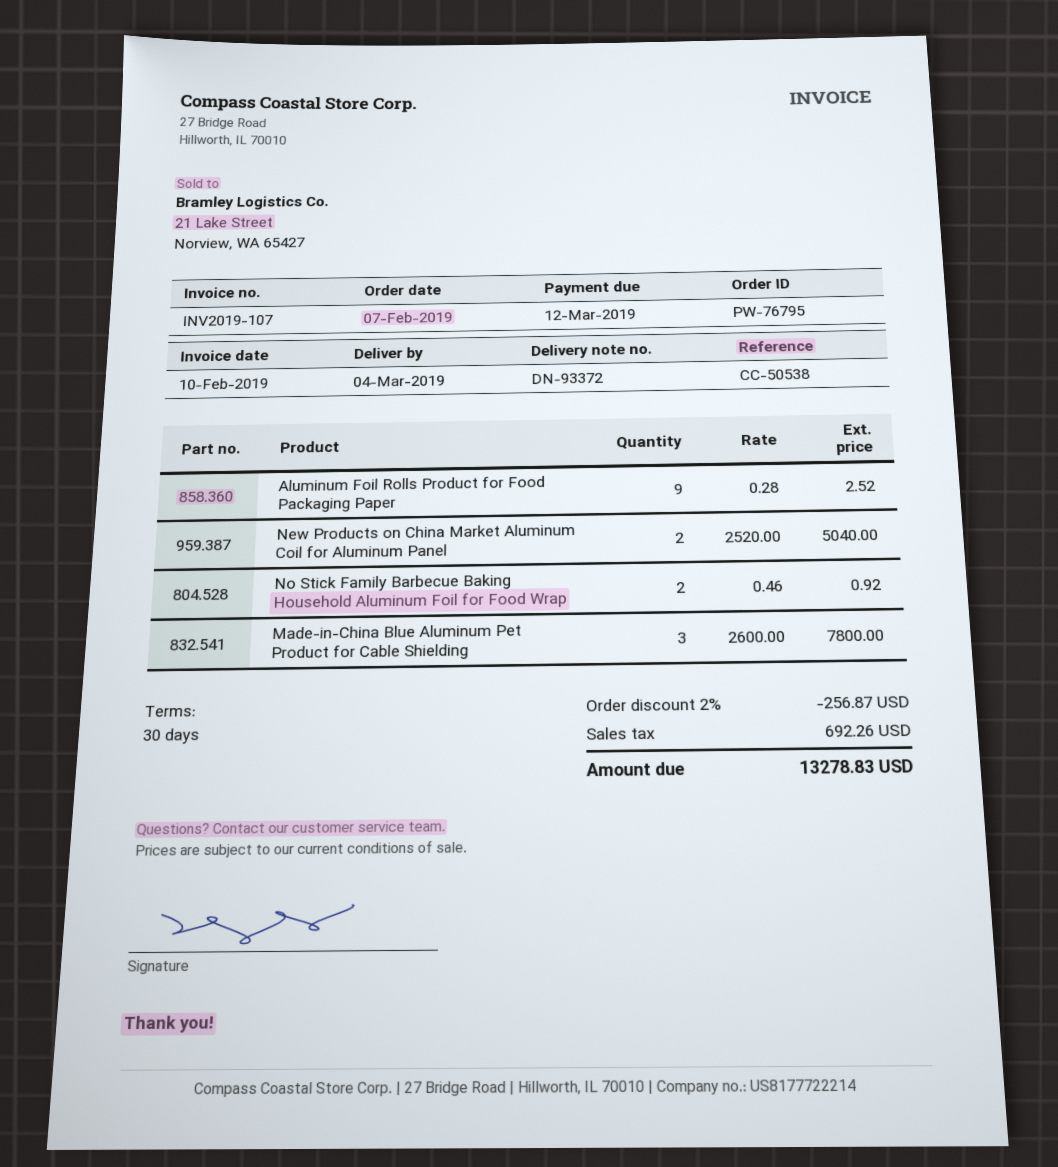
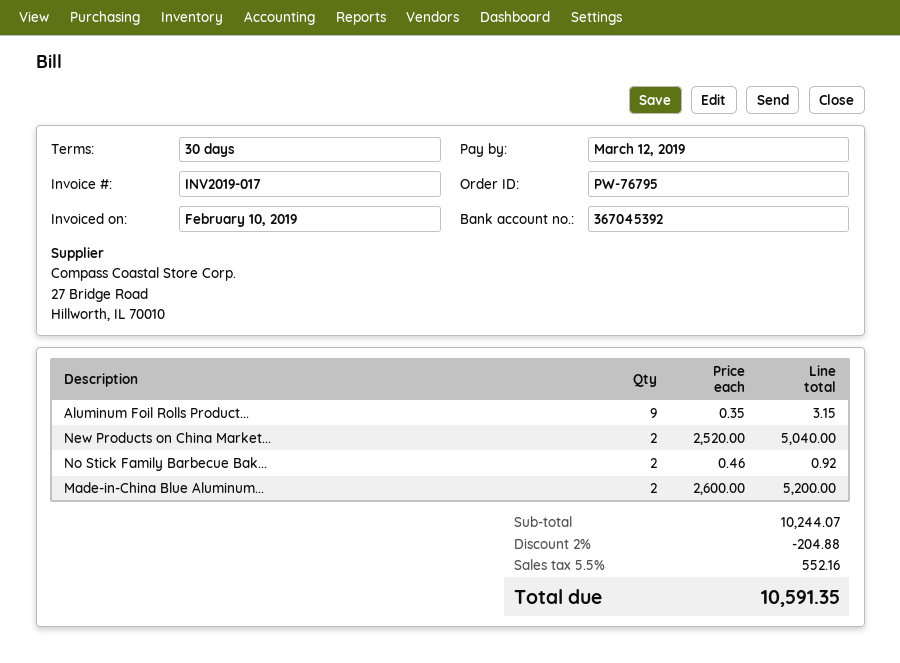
invoice number: INV2019-107 -> INV2019-017
Aluminum Foil Rolls Product for Food Packaging Paper: 9 x 0.28 = 2.52 -> 9 x 0.35 = 3.15
Made-in-China Blue Aluminum Pet Product for Cable Shielding: 3 x 2600.00 = 7800.00 -> 2 x 2600.00 = 5200.00
discount: 2% = 256.87 -> 2% = 204.88
tax: 692.26 -> 552.16
total: 13278.83 -> 10591.35

